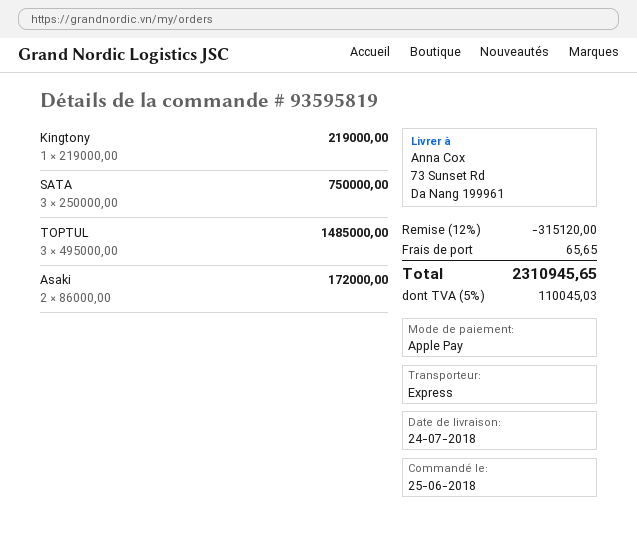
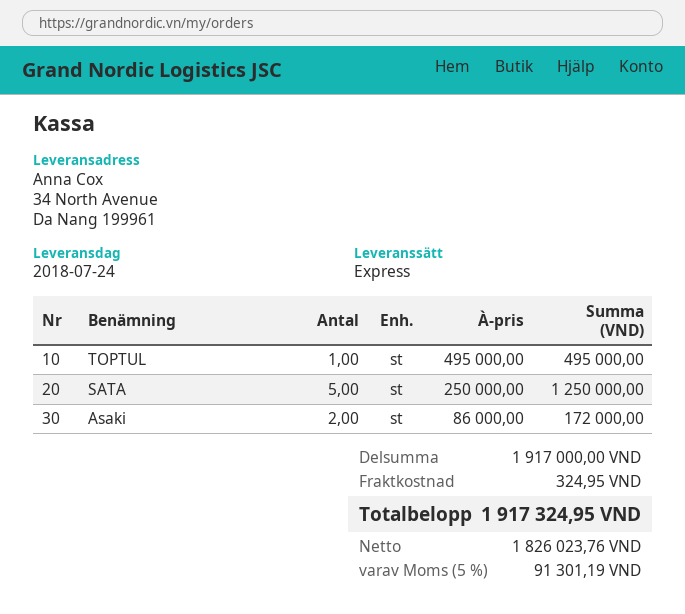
ship to: 73 Sunset Rd, Da Nang 199961 -> 34 North Avenue, Da Nang 199961
Kingtony: 1 x 219000.00 = 219000.00 -> none
SATA: 3 x 250000.00 = 750000.00 -> 5 x 250000.00 = 1250000.00
TOPTUL: 3 x 495000.00 = 1485000.00 -> 1 x 495000.00 = 495000.00
discount: 12% = 315120.00 -> none
shipping: 65.65 -> 324.95
tax: 5% = 110045.03 -> 5% = 91301.19
total: 2310945.65 -> 1917324.95

